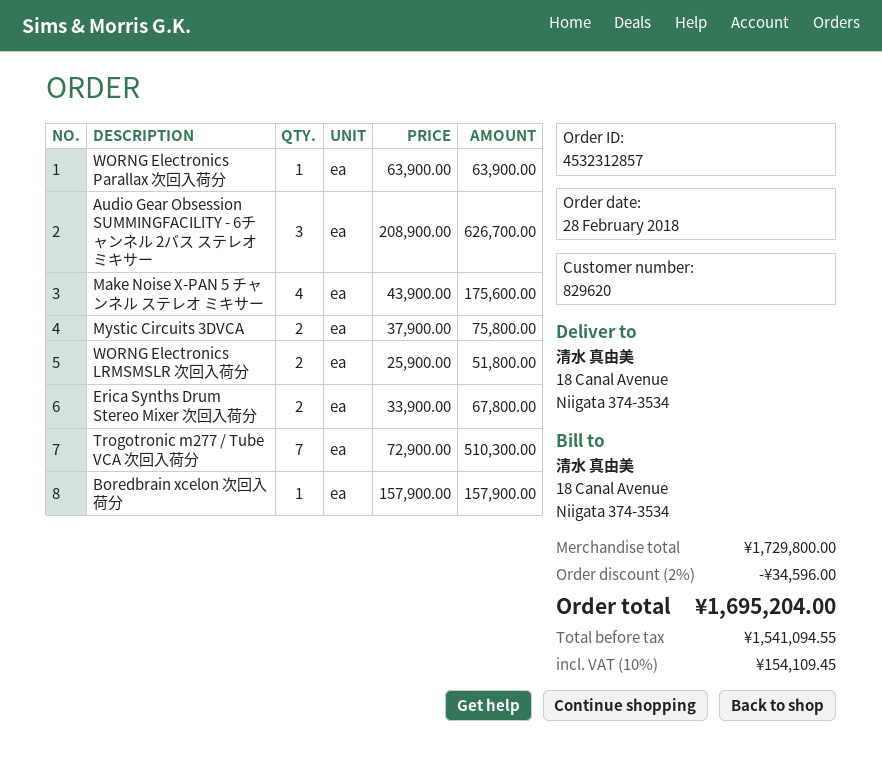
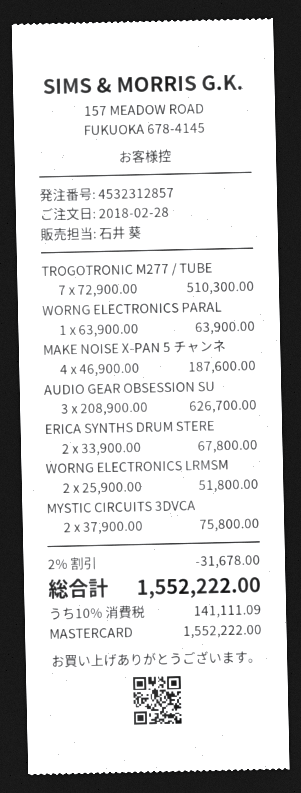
Make Noise X-PAN 5 チャンネル ステレオ ミキサー: 4 x 43900.00 = 175600.00 -> 4 x 46900.00 = 187600.00
Boredbrain xcelon 次回入荷分: 1 x 157900.00 = 157900.00 -> none
discount: 2% = 34596.00 -> 2% = 31678.00
tax: 10% = 154109.45 -> 10% = 141111.09
total: 1695204.00 -> 1552222.00

